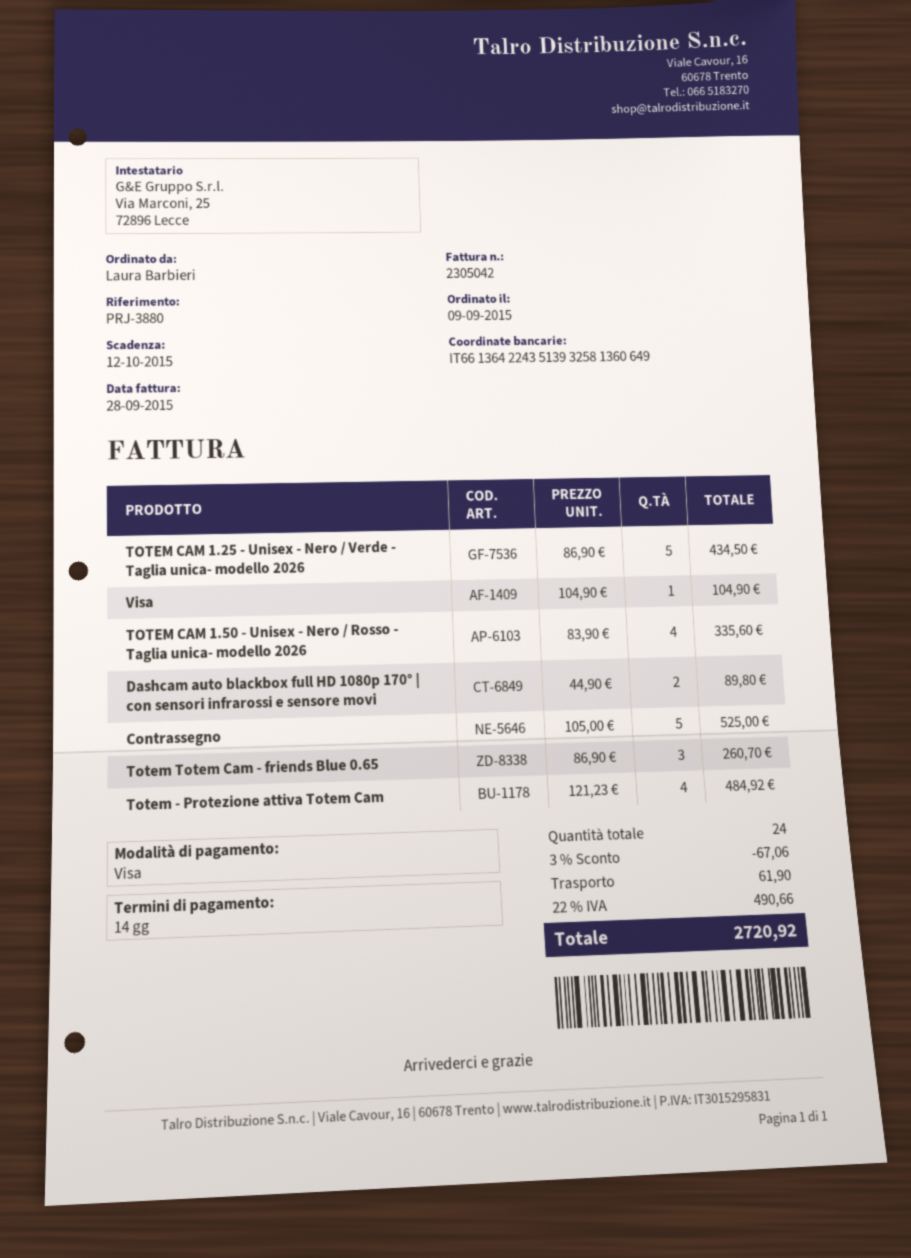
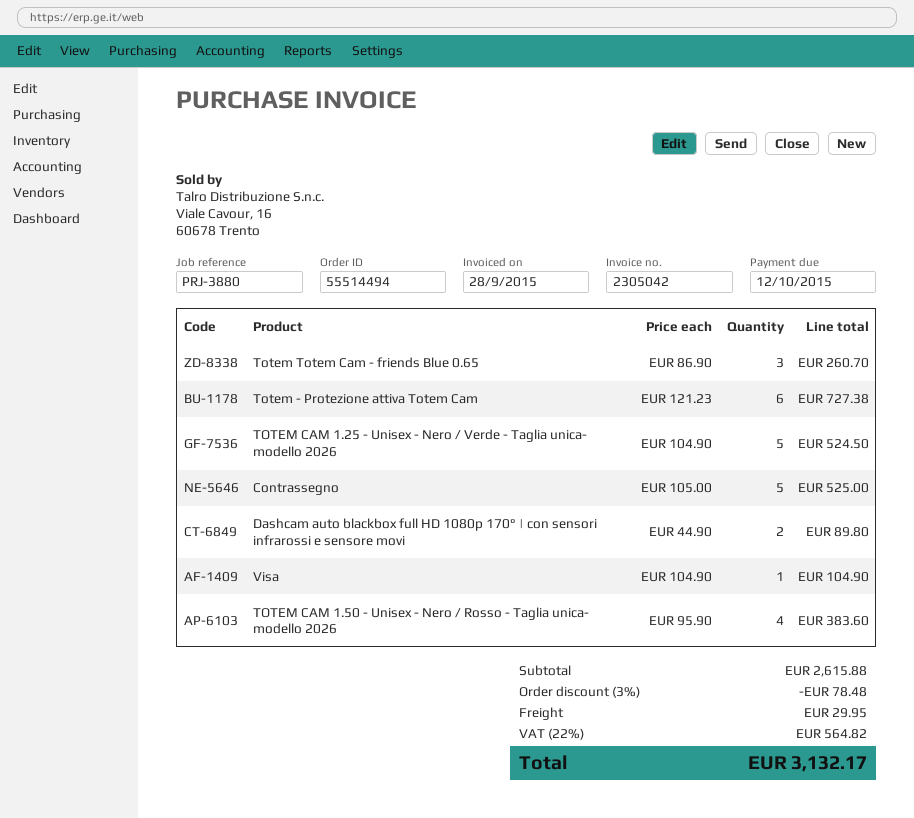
TOTEM CAM 1.25 - Unisex - Nero / Verde - Taglia unica- modello 2026: 5 x 86.90 = 434.50 -> 5 x 104.90 = 524.50
TOTEM CAM 1.50 - Unisex - Nero / Rosso - Taglia unica- modello 2026: 4 x 83.90 = 335.60 -> 4 x 95.90 = 383.60
Totem - Protezione attiva Totem Cam: 4 x 121.23 = 484.92 -> 6 x 121.23 = 727.38
discount: 3% = 67.06 -> 3% = 78.48
shipping: 61.90 -> 29.95
tax: 22% = 490.66 -> 22% = 564.82
total: 2720.92 -> 3132.17

